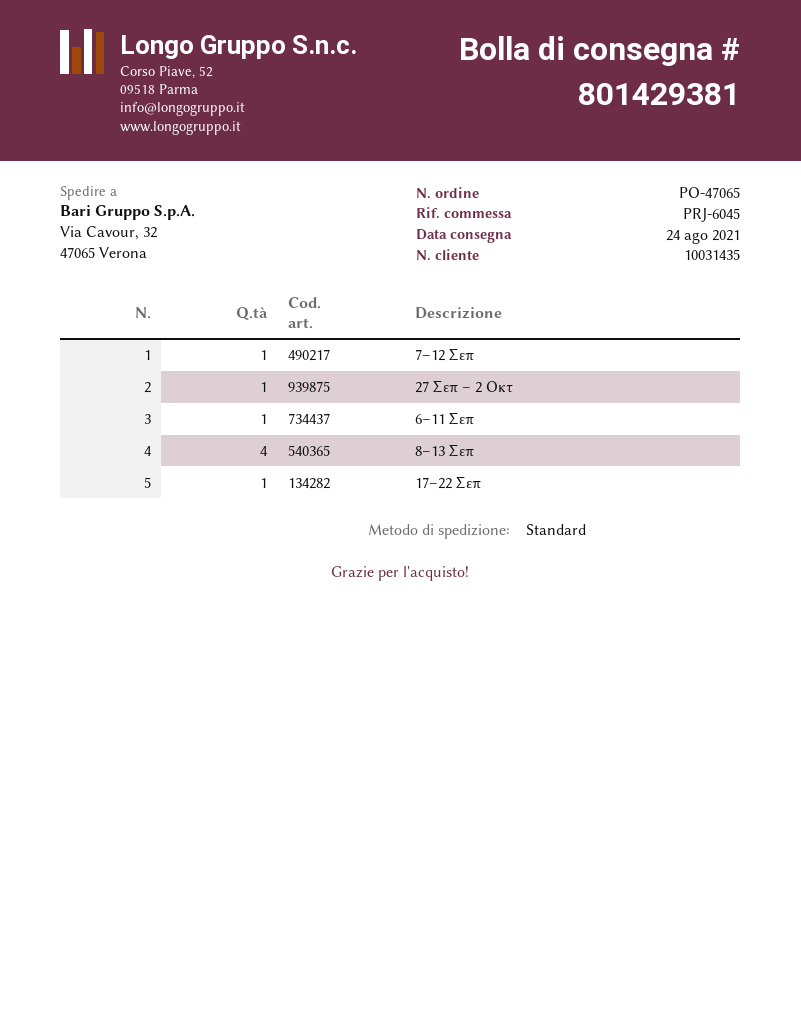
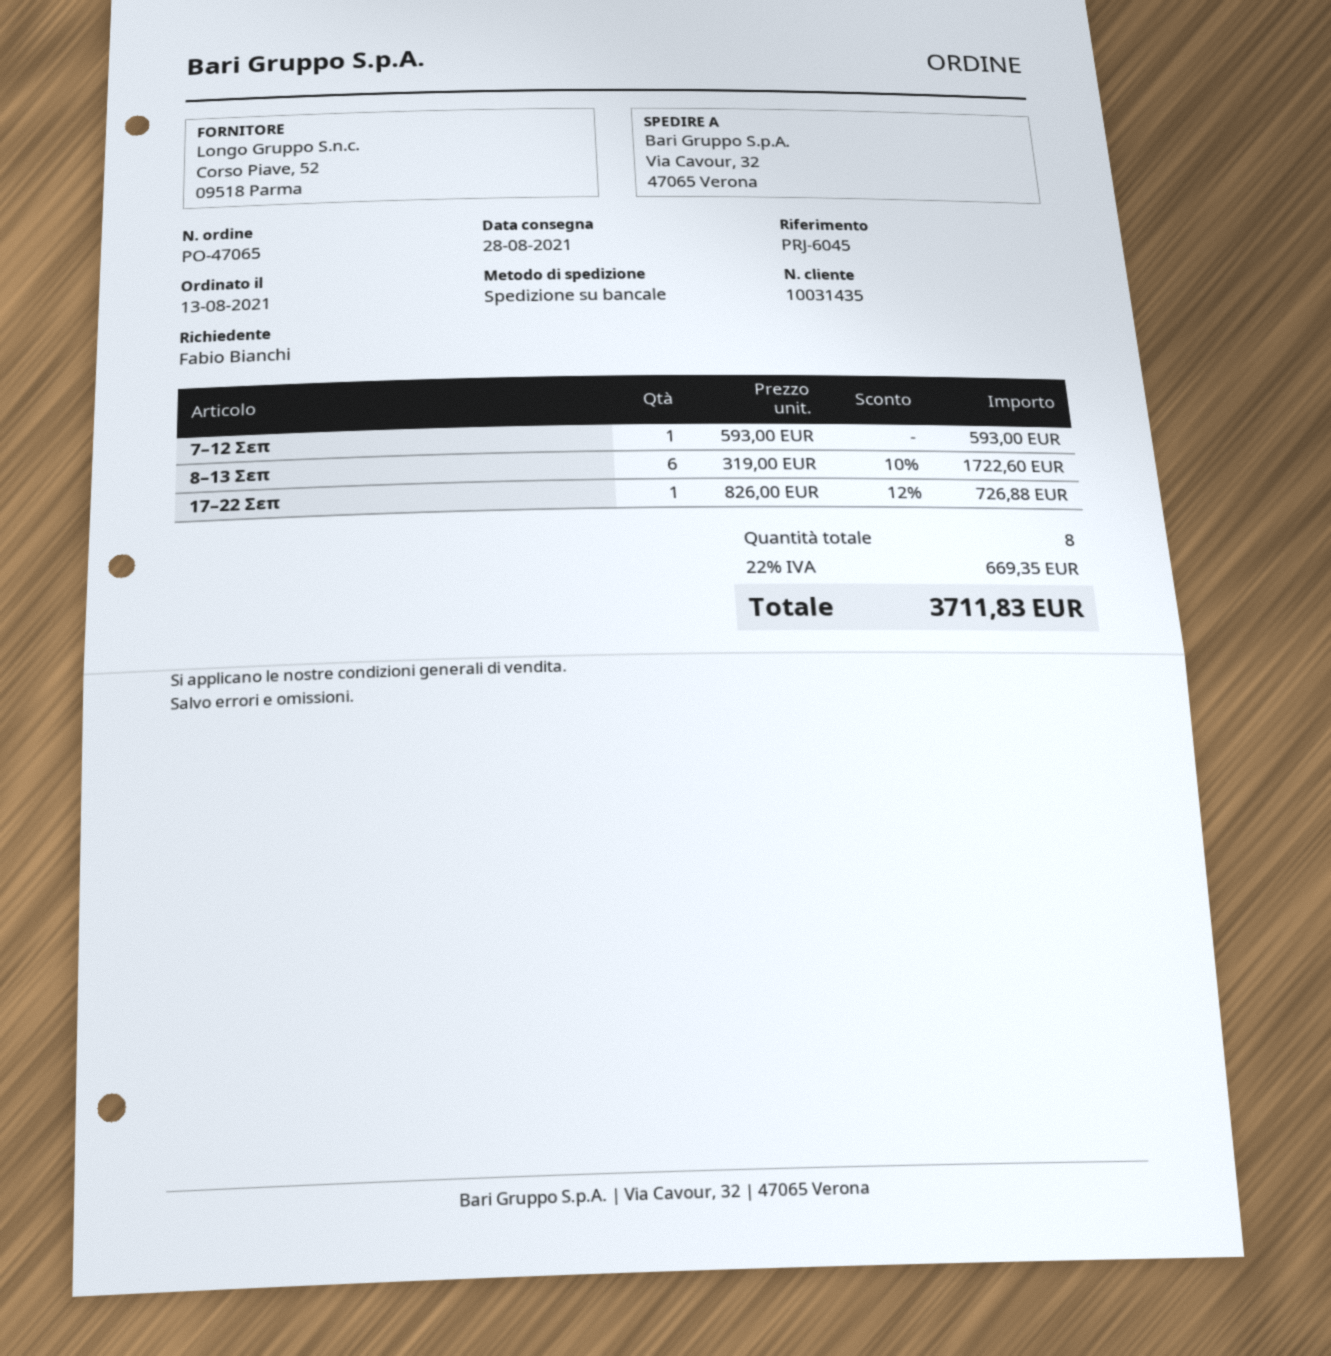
delivery date: 2021-08-24 -> 2021-08-28
shipping method: standard -> pallet freight
27 Σεπ – 2 Οκτ: 1 -> none
6–11 Σεπ: 1 -> none
8–13 Σεπ: 4 -> 6

